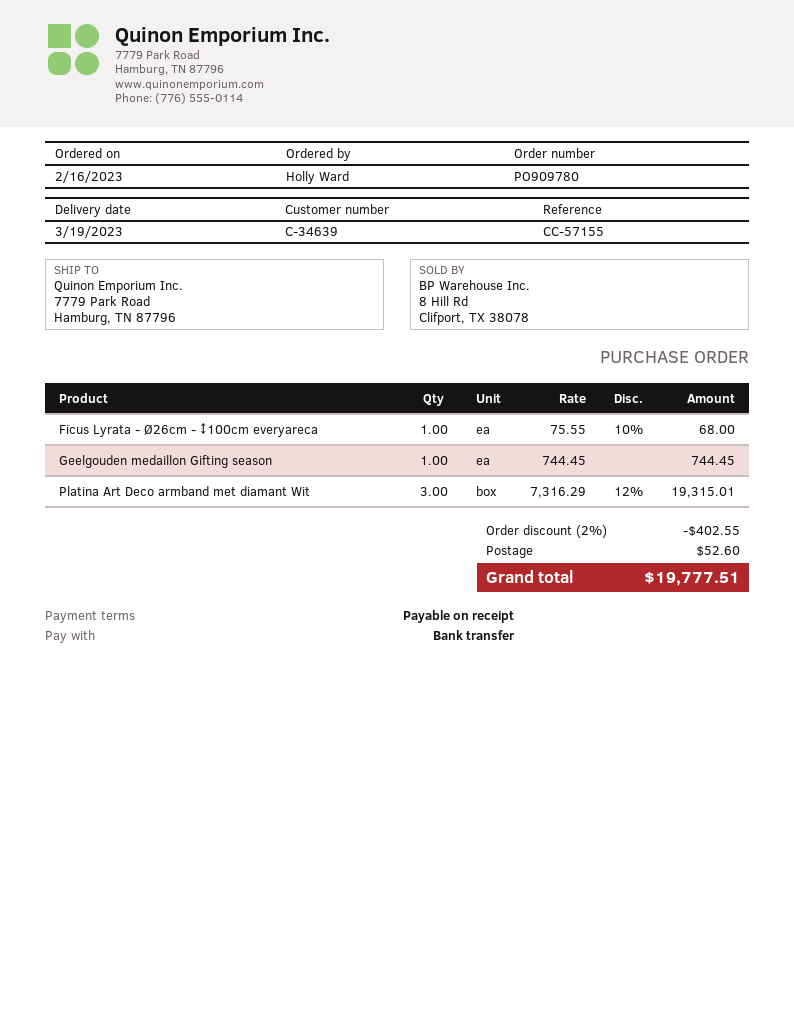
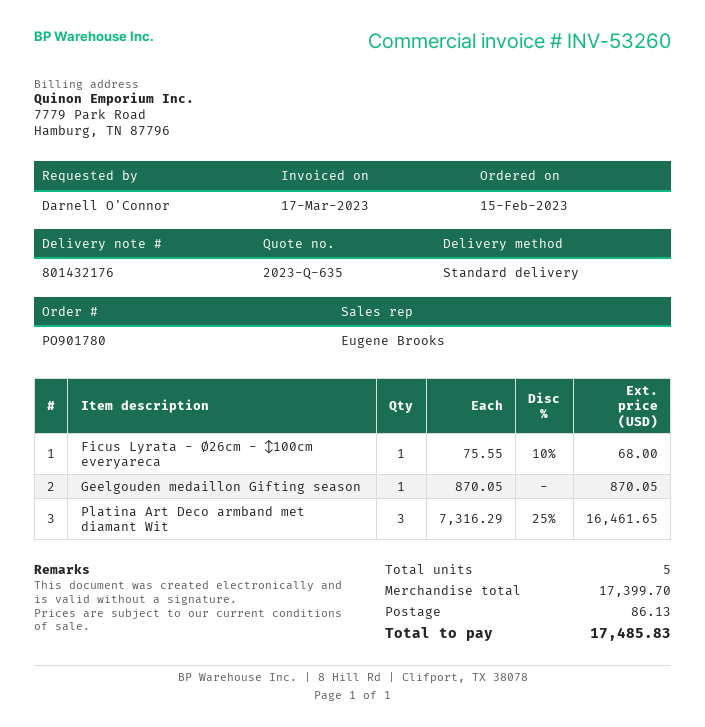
order number: PO909780 -> PO901780
order date: 2023-02-16 -> 2023-02-15
ordered by: Holly Ward -> Darnell O'Connor
Geelgouden medaillon Gifting season: 1 x 744.45 = 744.45 -> 1 x 870.05 = 870.05
Platina Art Deco armband met diamant Wit: 3 x 7316.29 - 12% = 19315.01 -> 3 x 7316.29 - 25% = 16461.65
discount: 2% = 402.55 -> none
shipping: 52.60 -> 86.13
total: 19777.51 -> 17485.83

